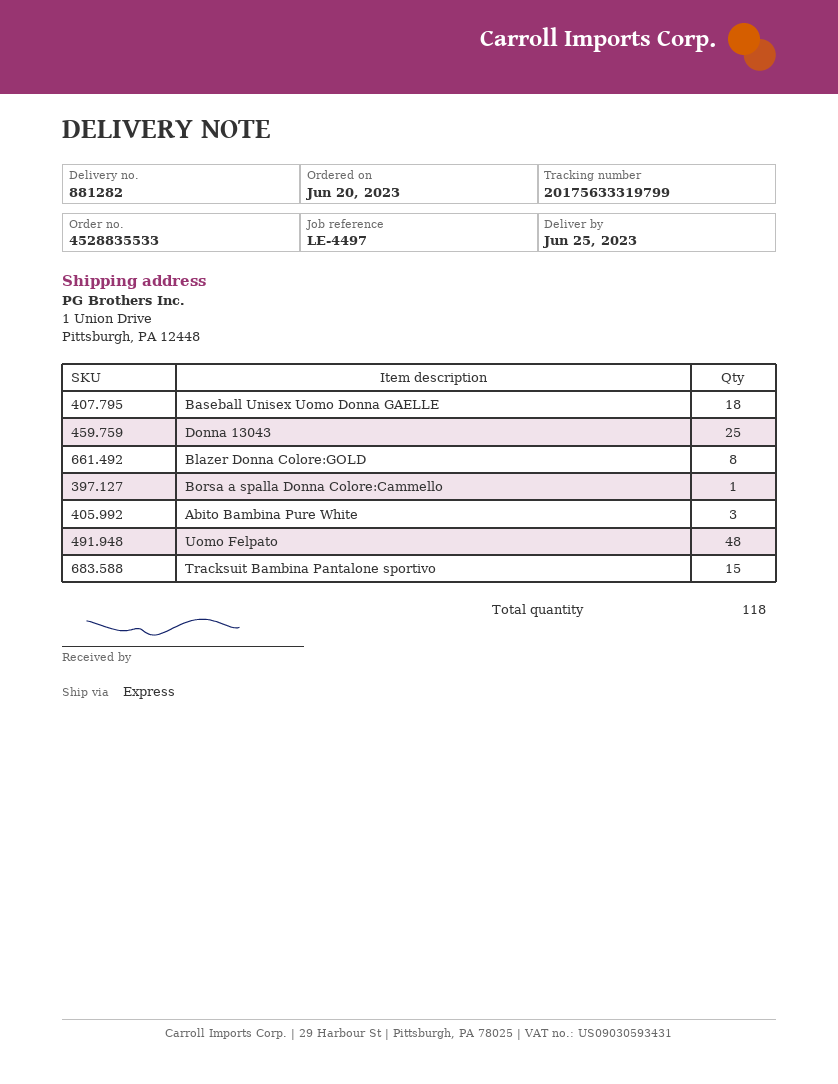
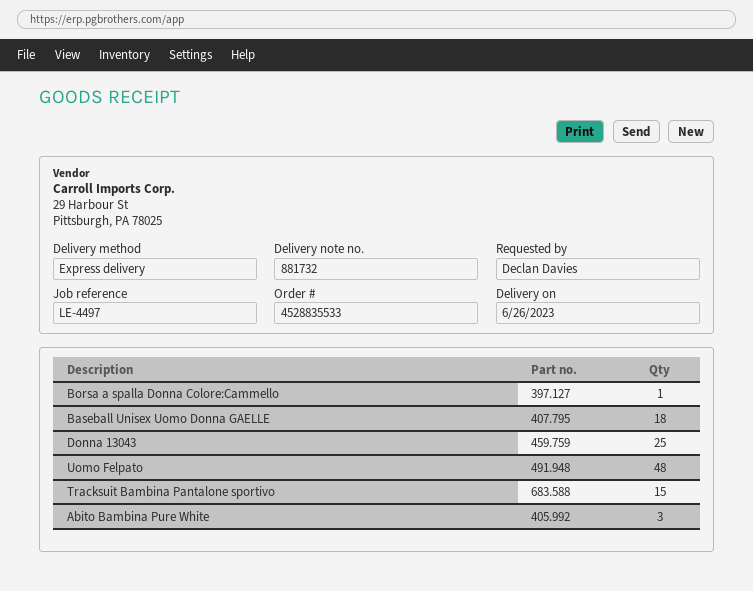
delivery note number: 881282 -> 881732
delivery date: 2023-06-25 -> 2023-06-26
Blazer Donna Colore:GOLD: 8 -> none

